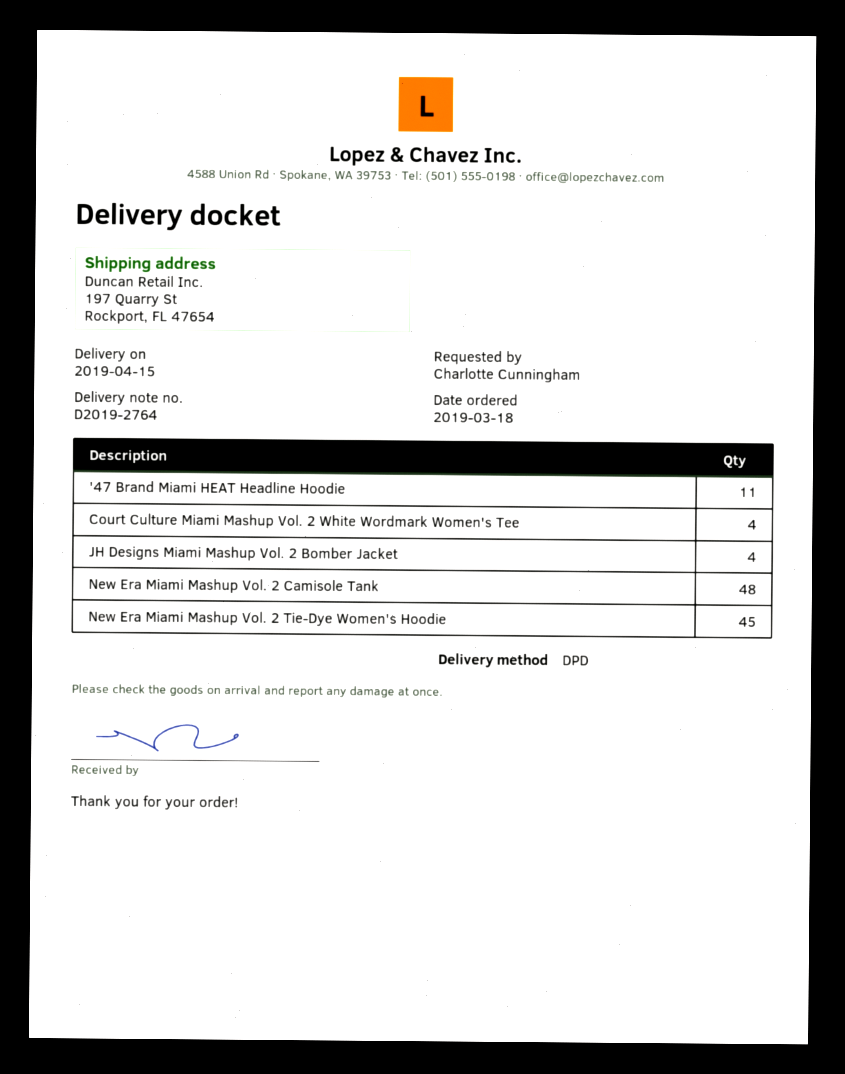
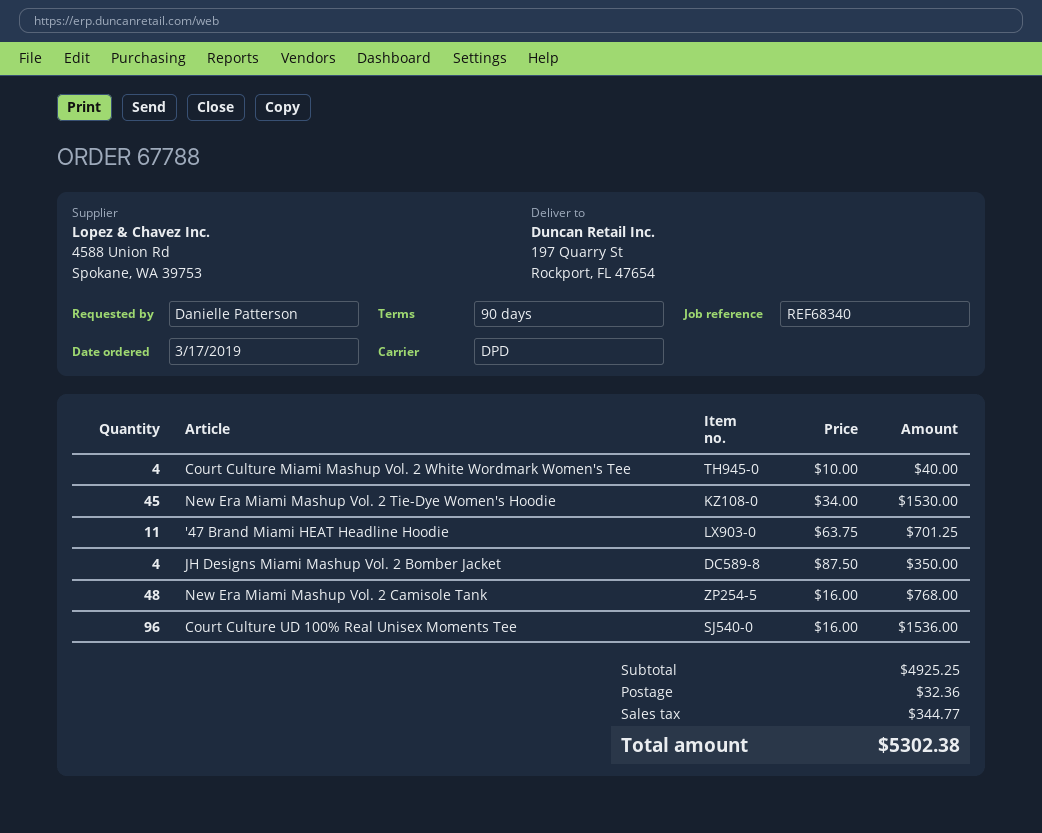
order date: 2019-03-18 -> 2019-03-17
ordered by: Charlotte Cunningham -> Danielle Patterson
Court Culture UD 100% Real Unisex Moments Tee: none -> 96

